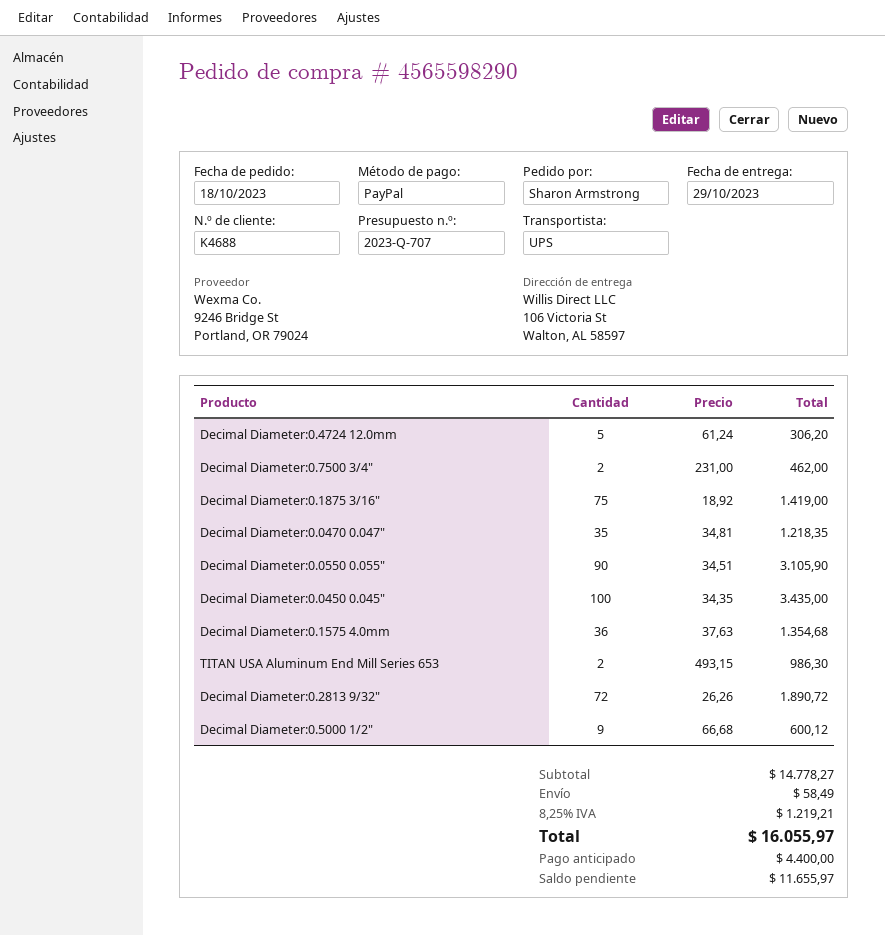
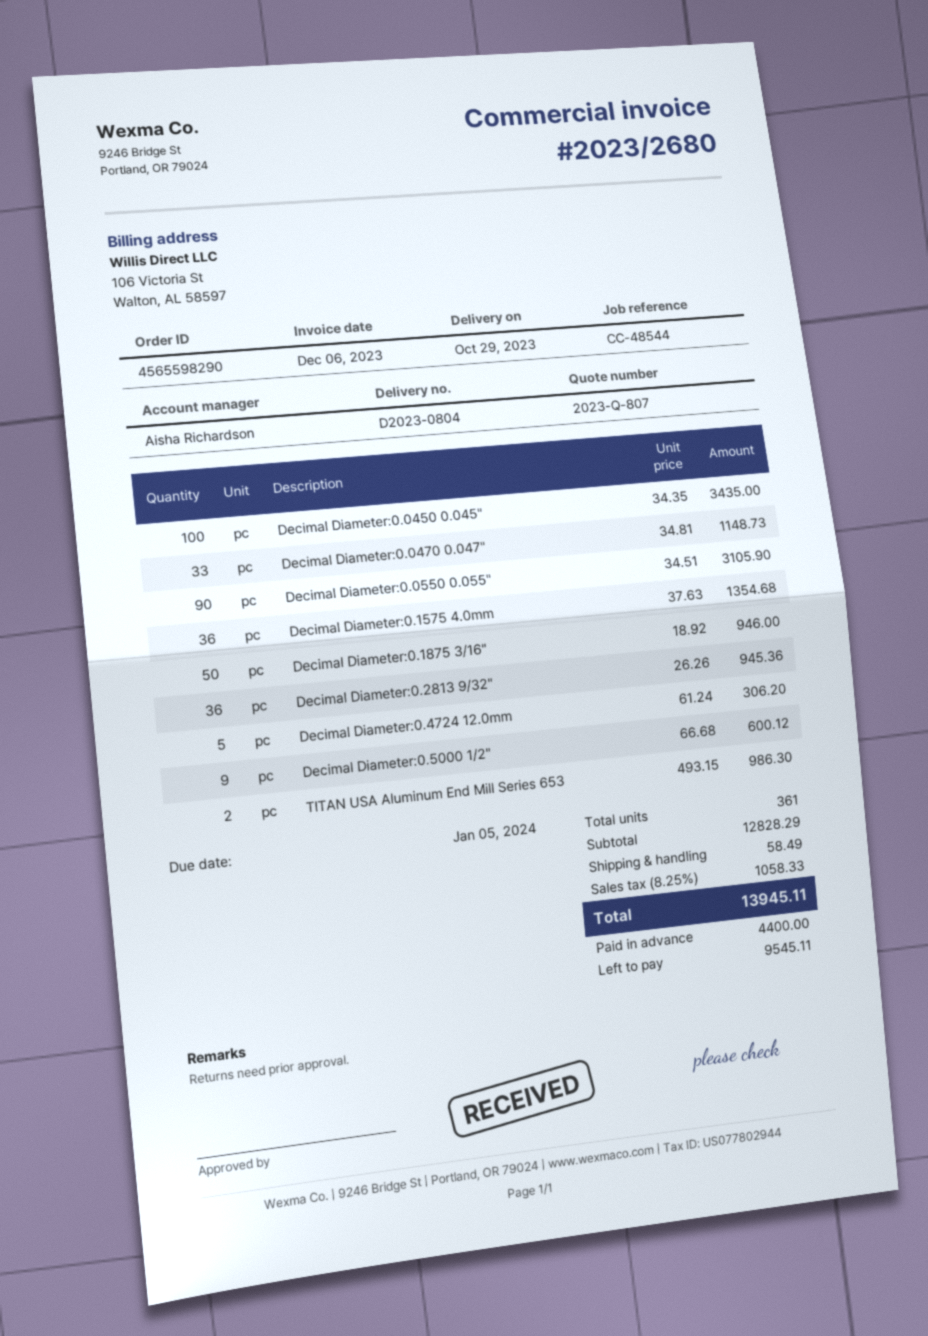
quote number: 2023-Q-707 -> 2023-Q-807
Decimal Diameter:0.7500 3/4": 2 x 231.00 = 462.00 -> none
Decimal Diameter:0.1875 3/16": 75 x 18.92 = 1419.00 -> 50 x 18.92 = 946.00
Decimal Diameter:0.0470 0.047": 35 x 34.81 = 1218.35 -> 33 x 34.81 = 1148.73
Decimal Diameter:0.2813 9/32": 72 x 26.26 = 1890.72 -> 36 x 26.26 = 945.36
subtotal: 14778.27 -> 12828.29
tax: 8.25% = 1219.21 -> 8.25% = 1058.33
total: 16055.97 -> 13945.11
balance: 11655.97 -> 9545.11

